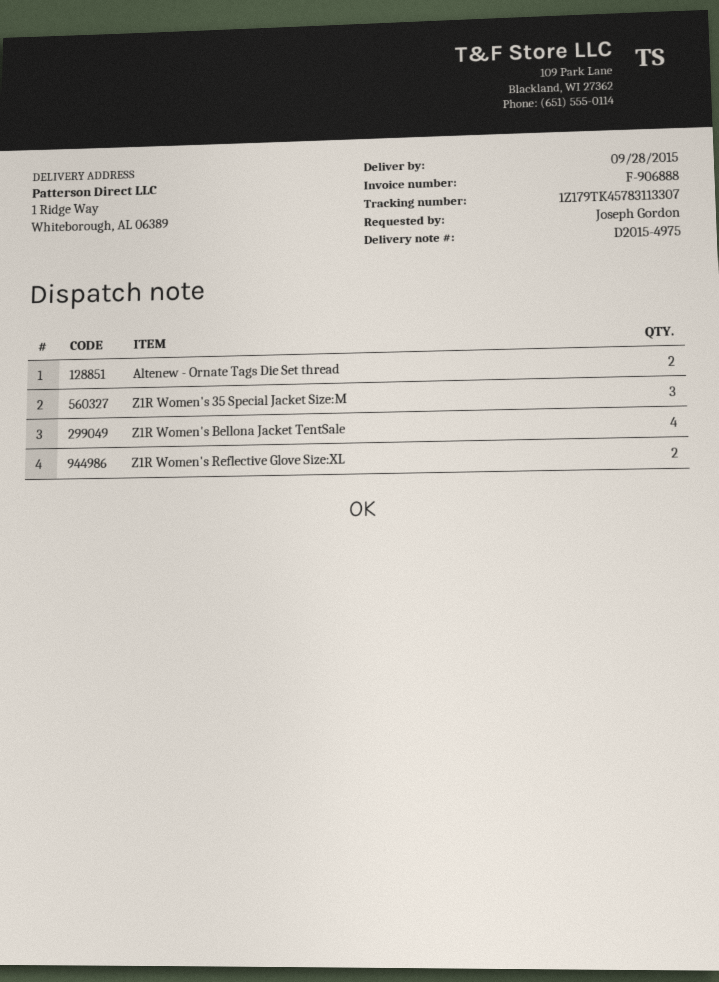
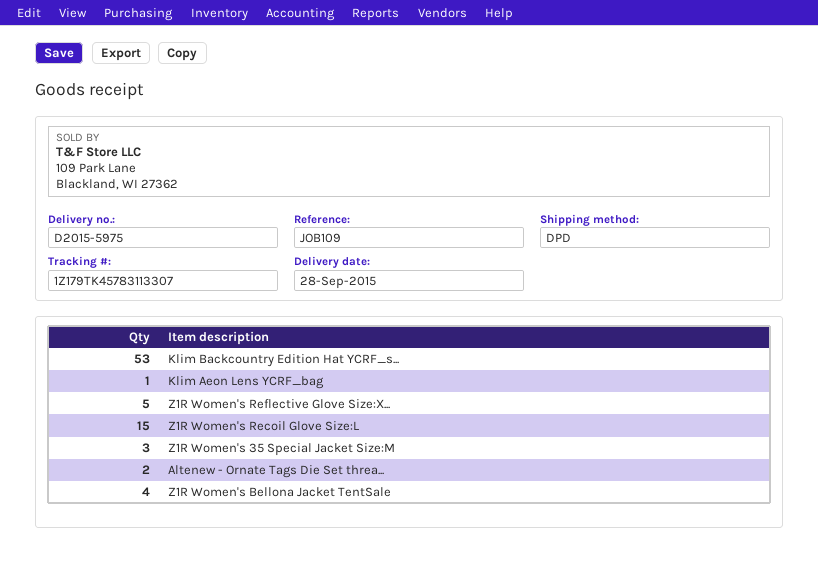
delivery note number: D2015-4975 -> D2015-5975
Z1R Women's Reflective Glove Size:XL: 2 -> 5
Klim Backcountry Edition Hat YCRF_s...: none -> 53
Klim Aeon Lens YCRF_bag: none -> 1
Z1R Women's Recoil Glove Size:L: none -> 15

